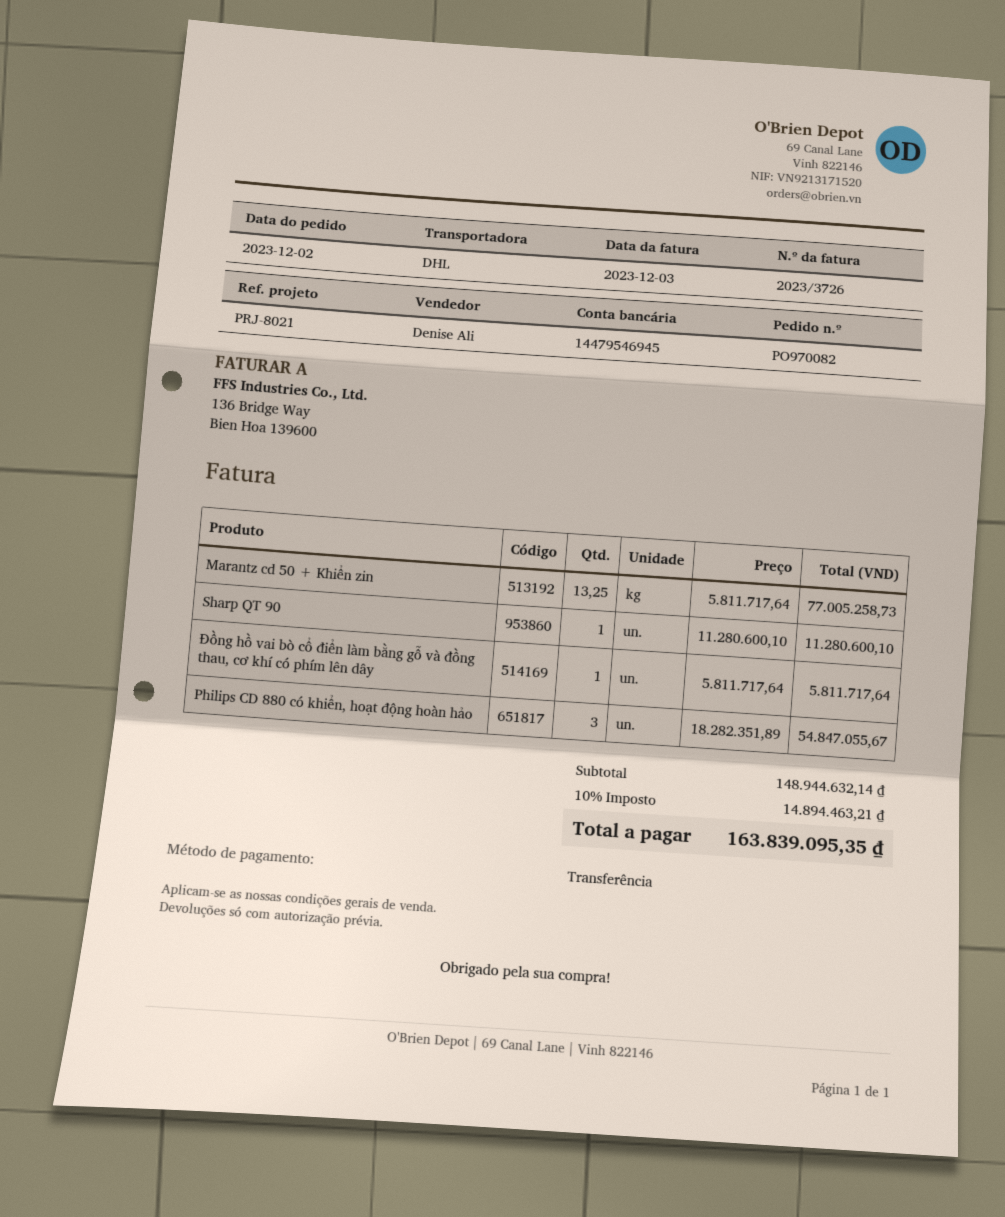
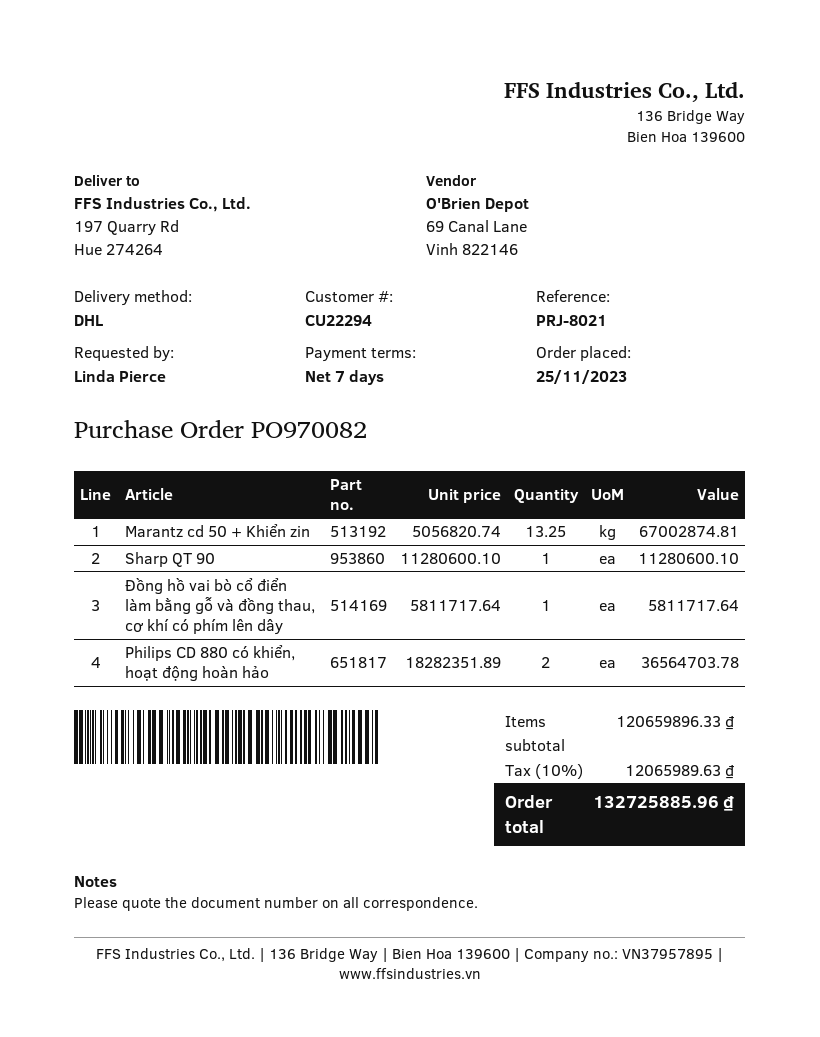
order date: 2023-12-02 -> 2023-11-25
Marantz cd 50 + Khiển zin: 13.25 x 5811717.64 = 77005258.73 -> 13.25 x 5056820.74 = 67002874.81
Philips CD 880 có khiển, hoạt động hoàn hảo: 3 x 18282351.89 = 54847055.67 -> 2 x 18282351.89 = 36564703.78
subtotal: 148944632.14 -> 120659896.33
tax: 10% = 14894463.21 -> 10% = 12065989.63
total: 163839095.35 -> 132725885.96

